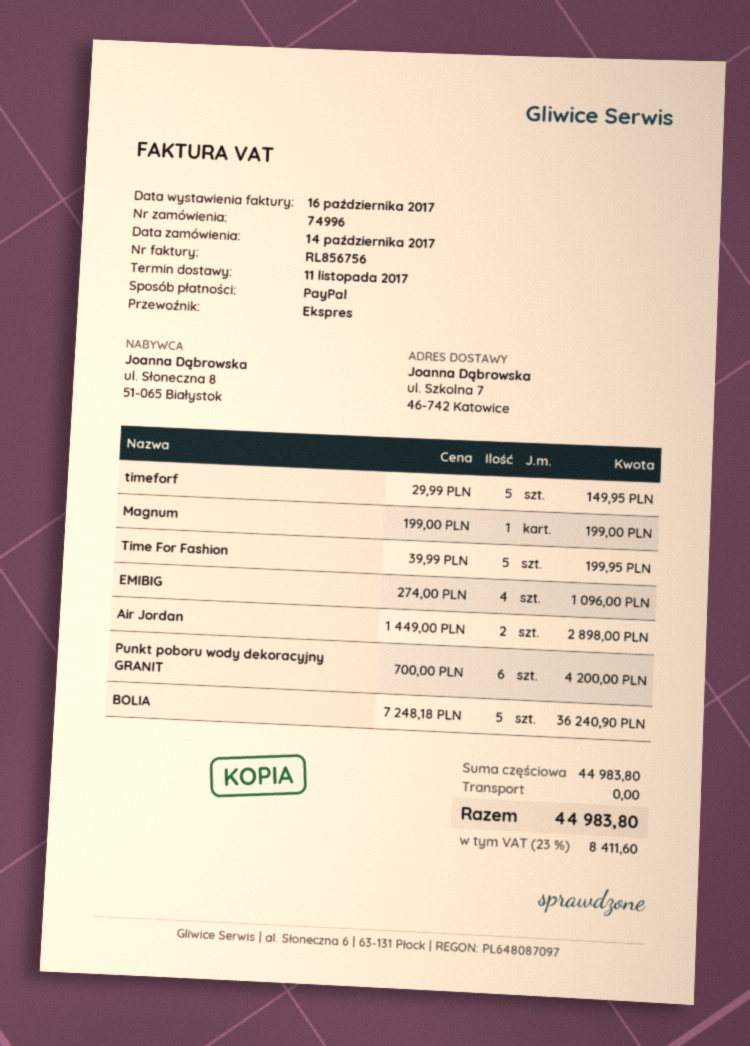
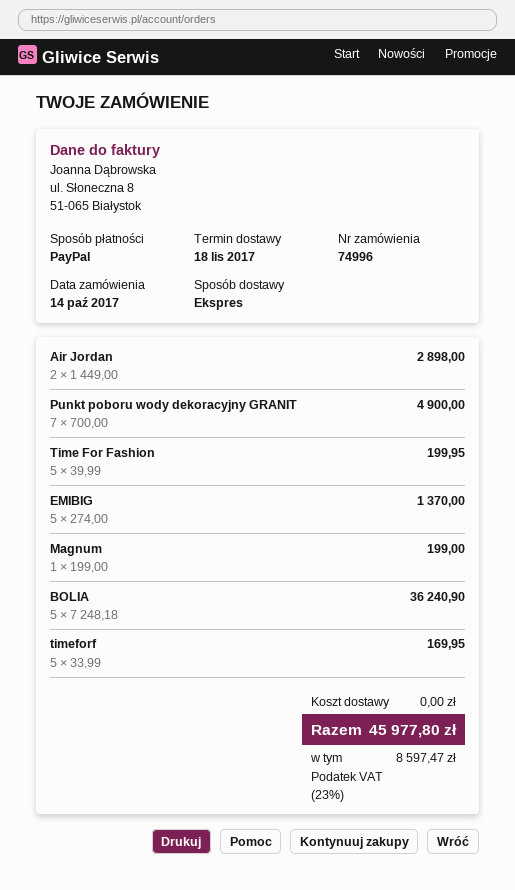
delivery date: 2017-11-11 -> 2017-11-18
timeforf: 5 x 29.99 = 149.95 -> 5 x 33.99 = 169.95
EMIBIG: 4 x 274.00 = 1096.00 -> 5 x 274.00 = 1370.00
Punkt poboru wody dekoracyjny GRANIT: 6 x 700.00 = 4200.00 -> 7 x 700.00 = 4900.00
tax: 23% = 8411.60 -> 23% = 8597.47
total: 44983.80 -> 45977.80

